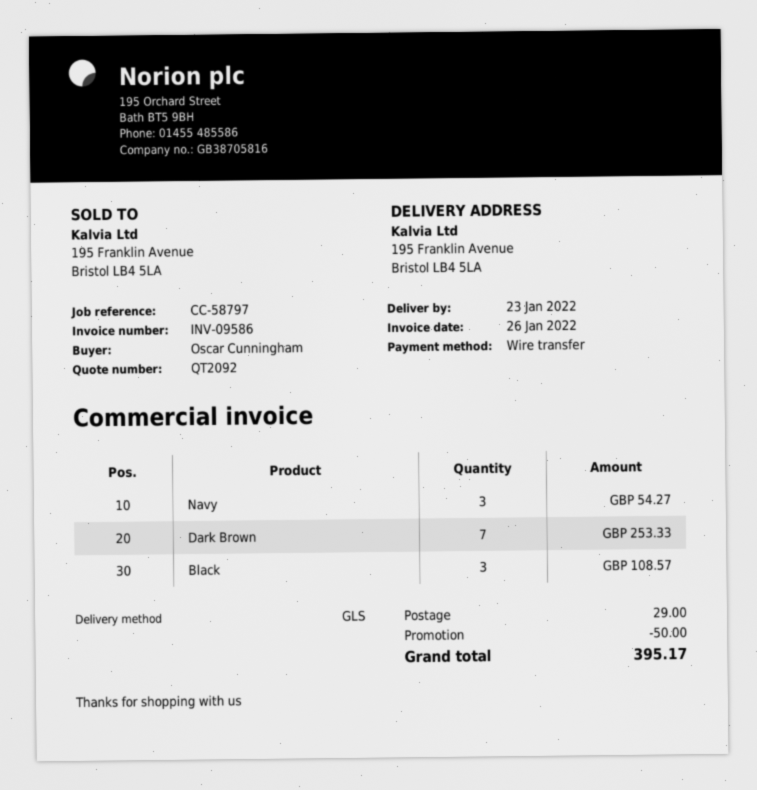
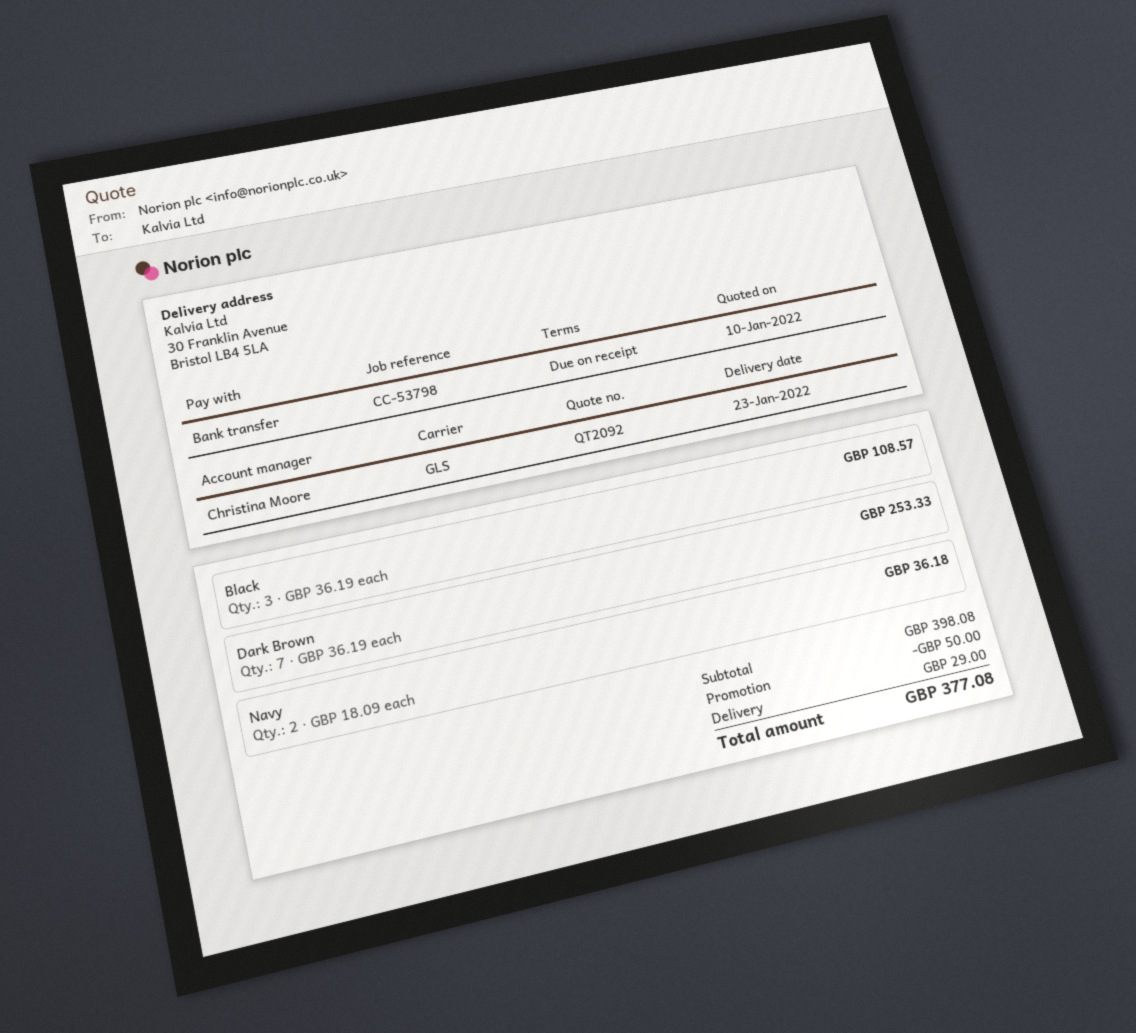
reference: CC-58797 -> CC-53798
ship to: 195 Franklin Avenue, Bristol LB4 5LA -> 30 Franklin Avenue, Bristol LB4 5LA
Navy: 3 for 54.27 -> 2 for 36.18
total: 395.17 -> 377.08

